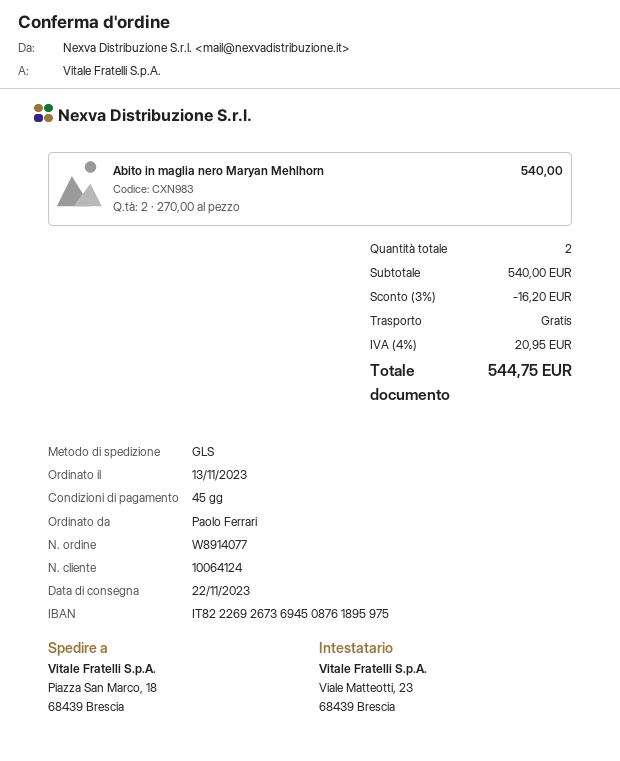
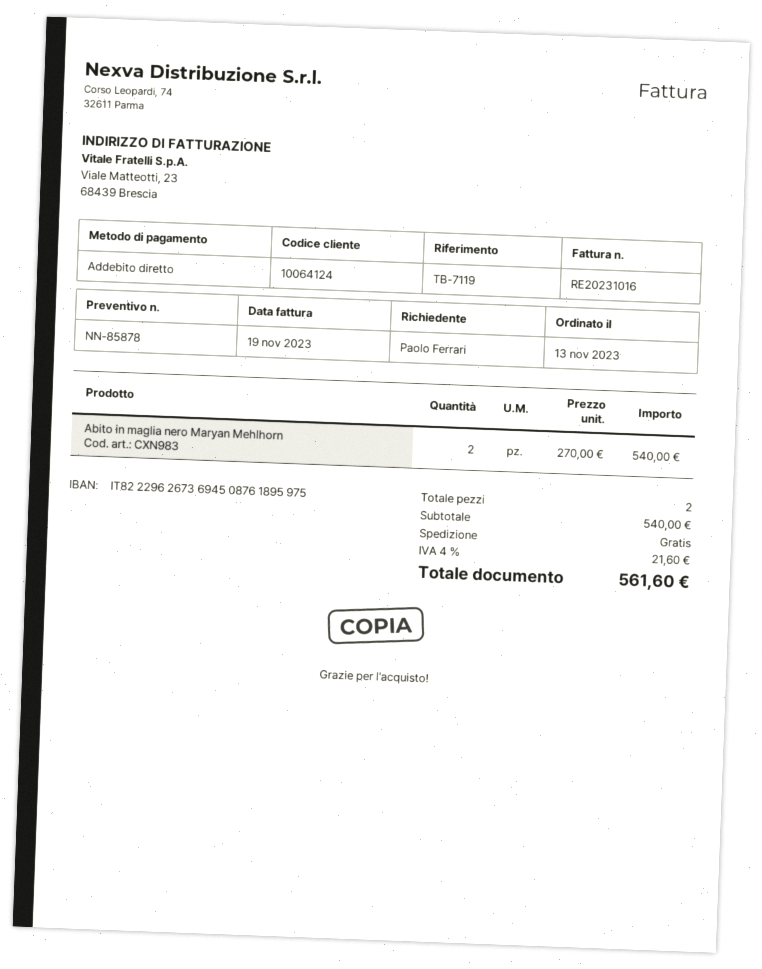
bank account: IT8222692673694508761895975 -> IT8222962673694508761895975
discount: 3% = 16.20 -> none
tax: 4% = 20.95 -> 4% = 21.60
total: 544.75 -> 561.60

